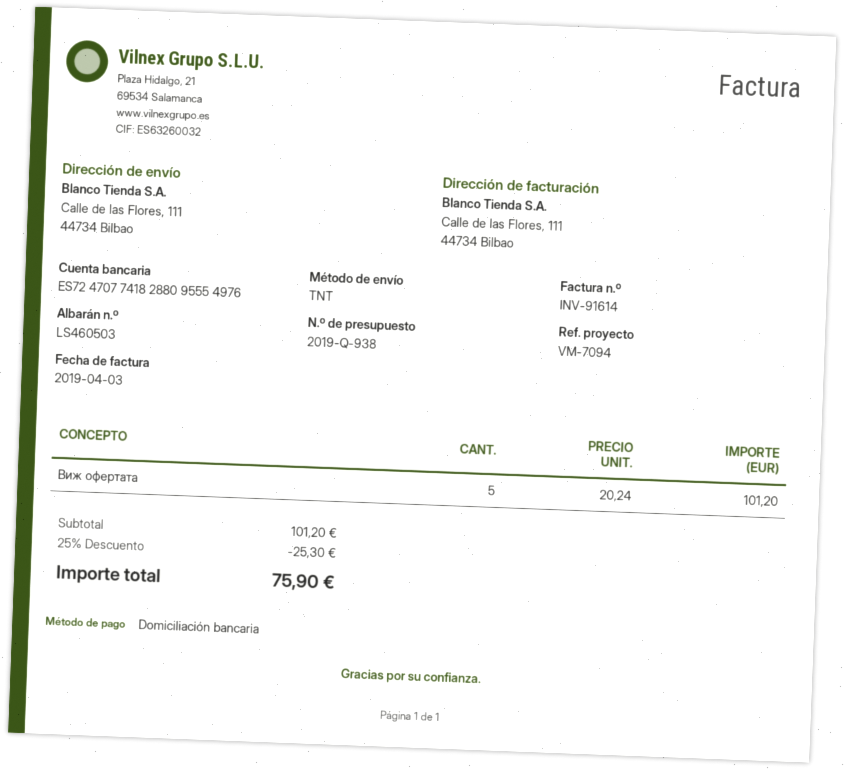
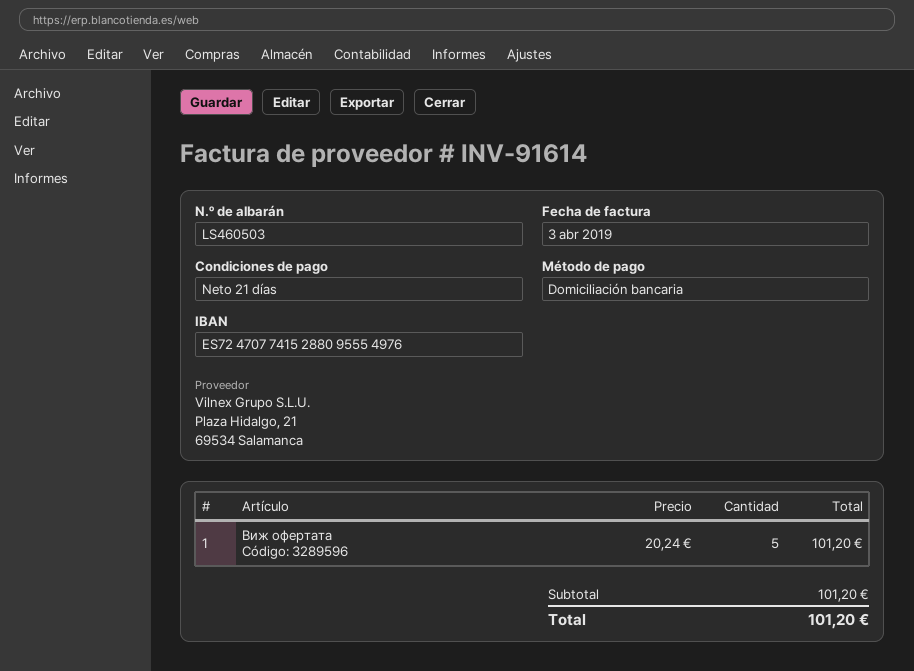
bank account: ES7247077418288095554976 -> ES7247077415288095554976
discount: 25% = 25.30 -> none
total: 75.90 -> 101.20

